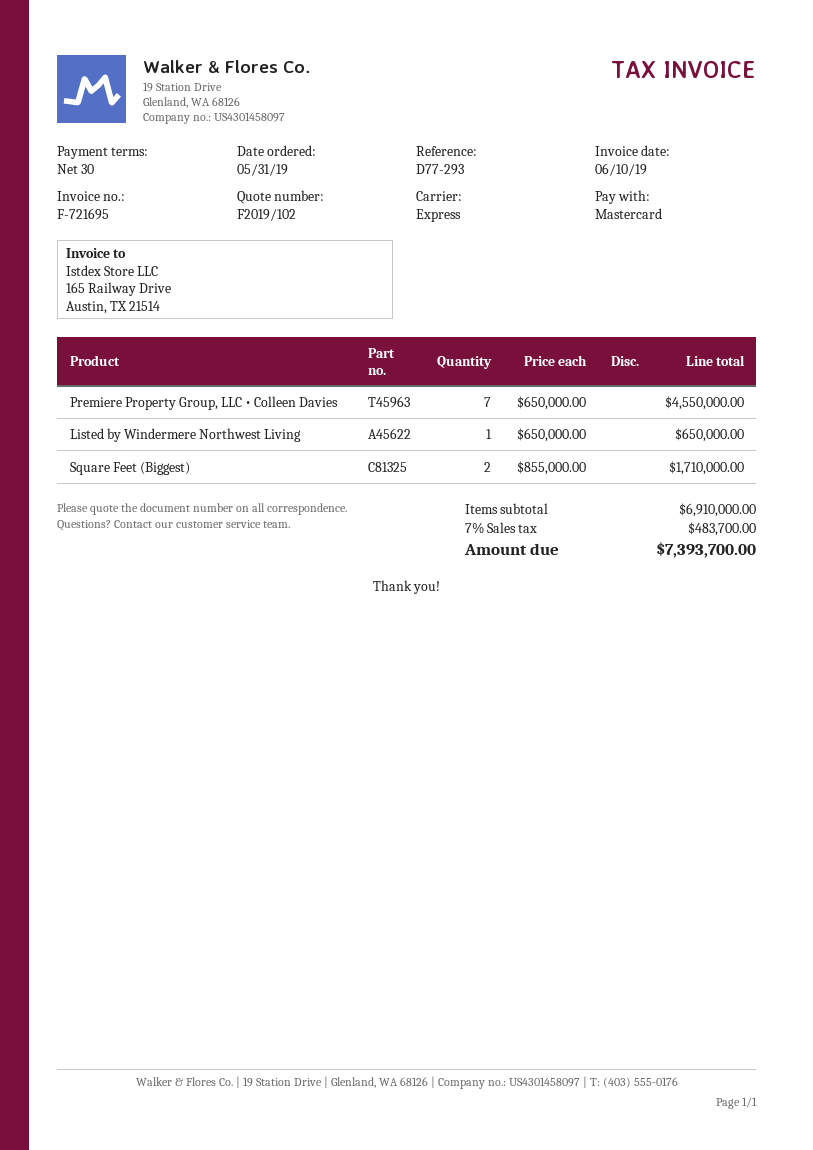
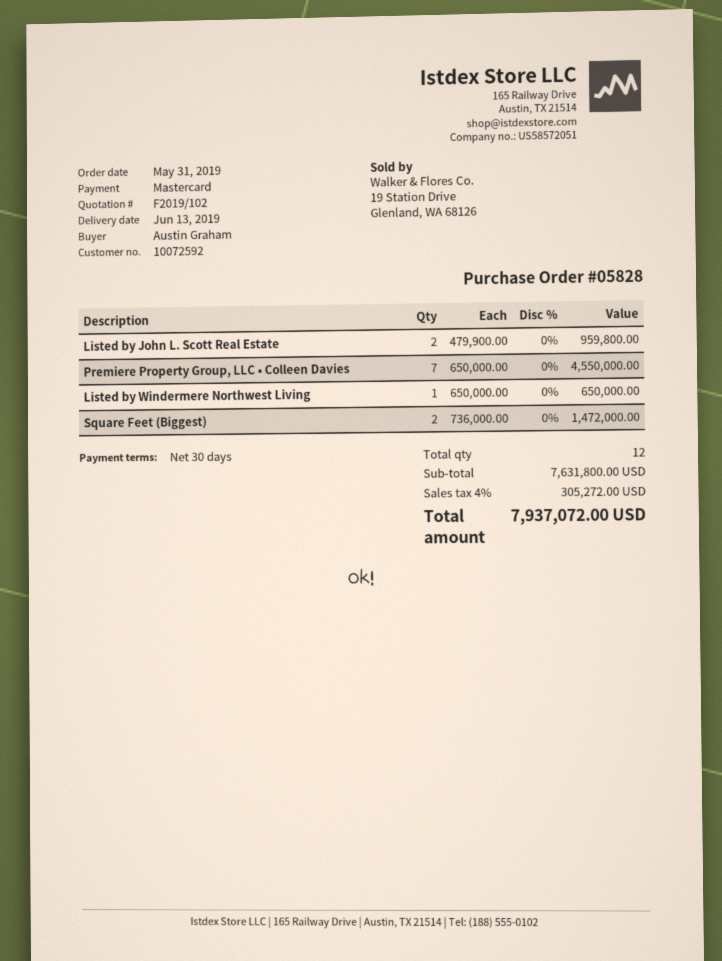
Square Feet (Biggest): 2 x 855000.00 = 1710000.00 -> 2 x 736000.00 = 1472000.00
Listed by John L. Scott Real Estate: none -> 2 x 479900.00 = 959800.00
subtotal: 6910000.00 -> 7631800.00
tax: 7% = 483700.00 -> 4% = 305272.00
total: 7393700.00 -> 7937072.00

